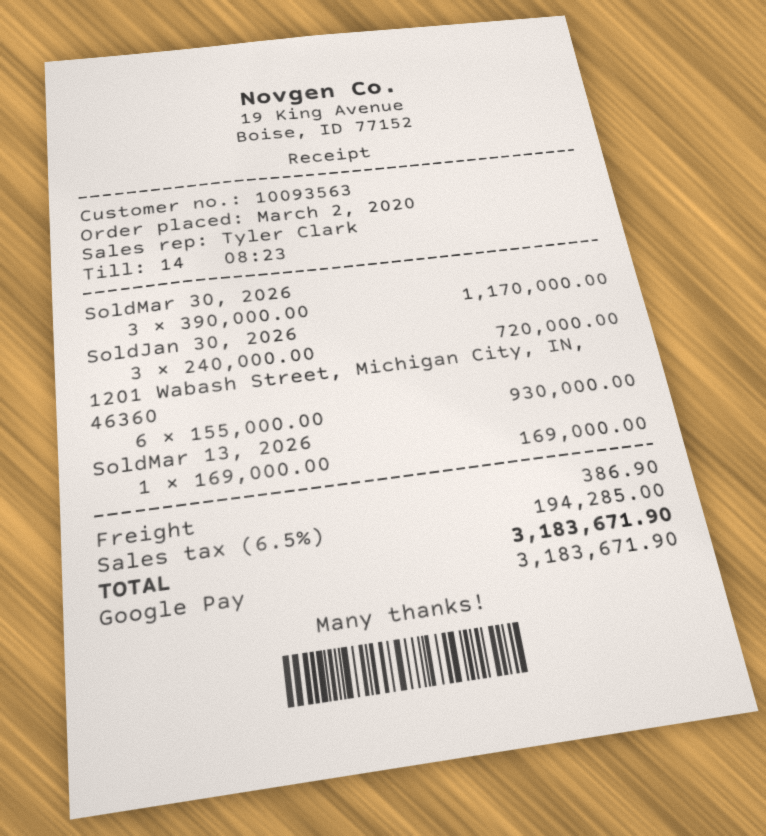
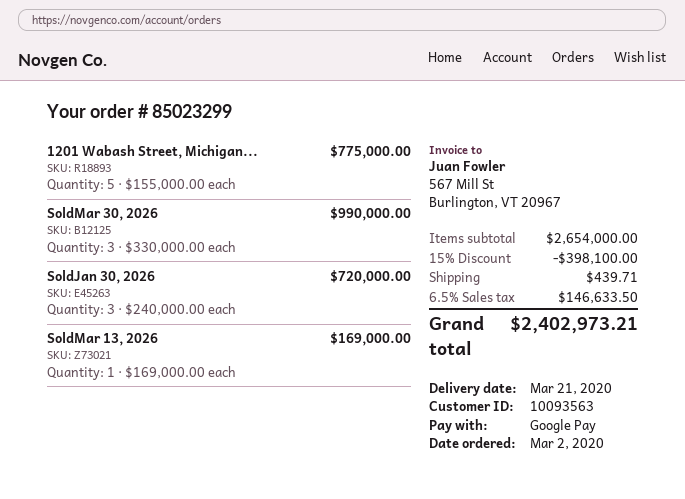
SoldMar 30, 2026: 3 x 390000.00 = 1170000.00 -> 3 x 330000.00 = 990000.00
1201 Wabash Street, Michigan City, IN, 46360: 6 x 155000.00 = 930000.00 -> 5 x 155000.00 = 775000.00
discount: none -> 15% = 398100.00
shipping: 386.90 -> 439.71
tax: 6.5% = 194285.00 -> 6.5% = 146633.50
total: 3183671.90 -> 2402973.21

